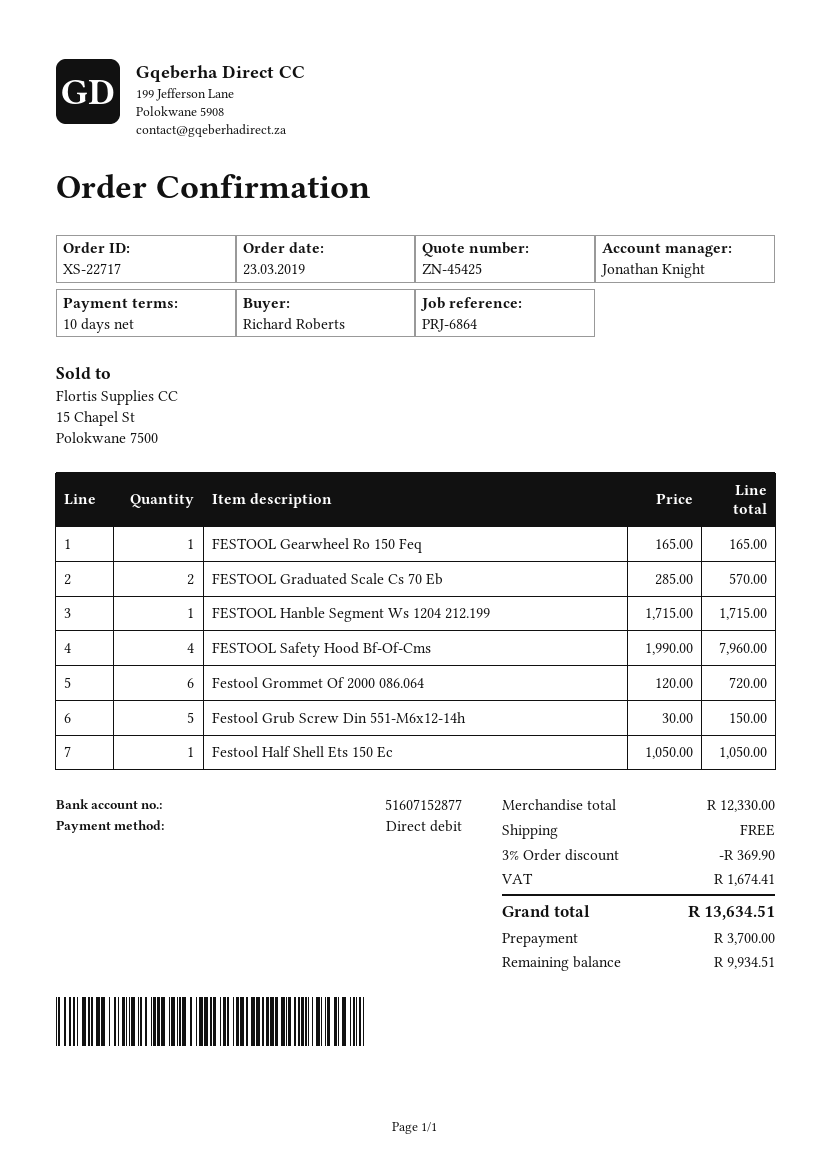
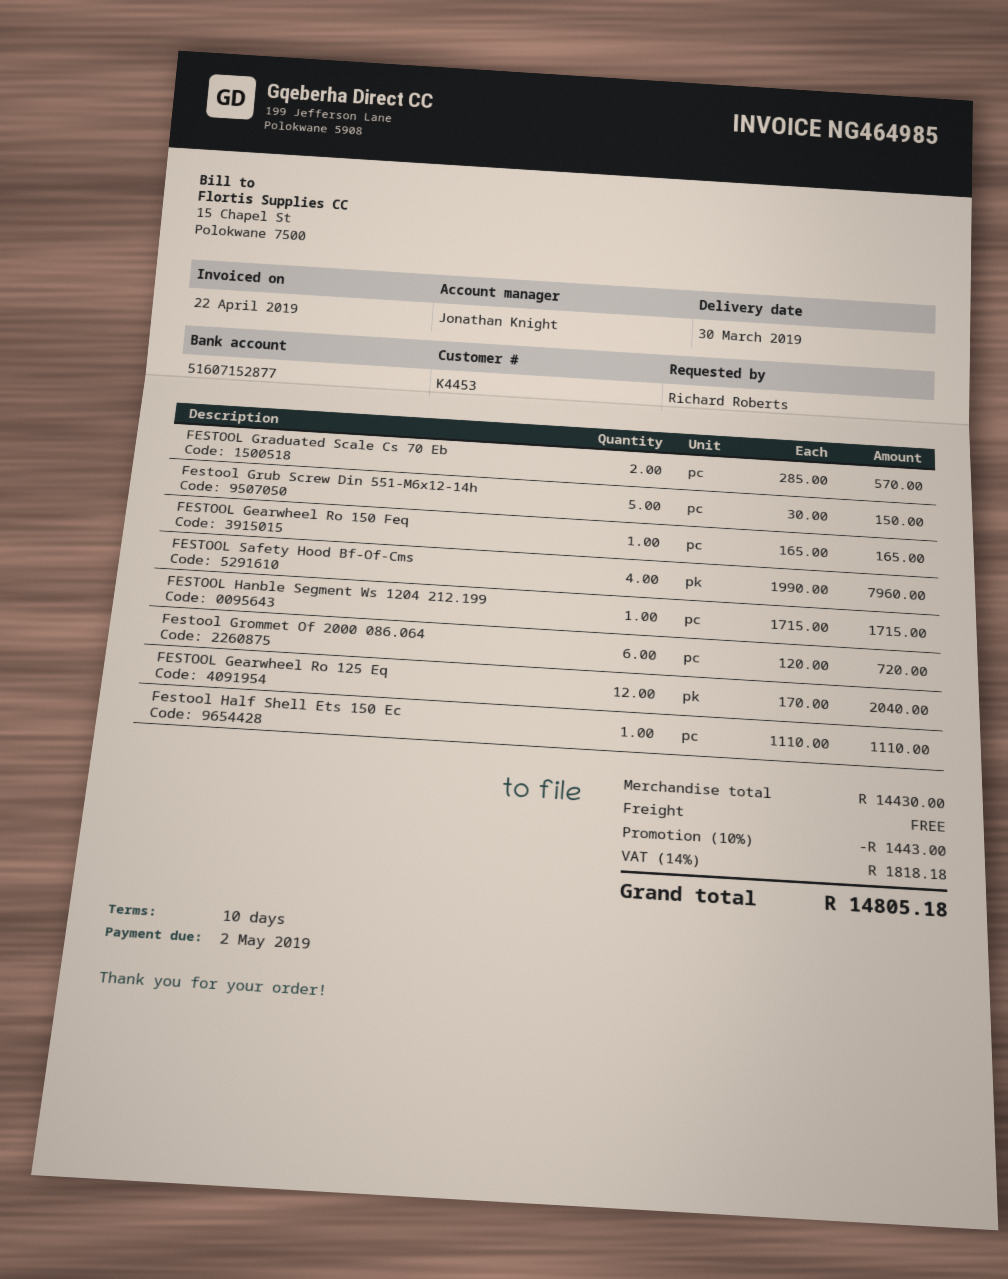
Festool Half Shell Ets 150 Ec: 1 x 1050.00 = 1050.00 -> 1 x 1110.00 = 1110.00
FESTOOL Gearwheel Ro 125 Eq: none -> 12 x 170.00 = 2040.00
subtotal: 12330.00 -> 14430.00
discount: 3% = 369.90 -> 10% = 1443.00
tax: 1674.41 -> 1818.18
total: 13634.51 -> 14805.18

